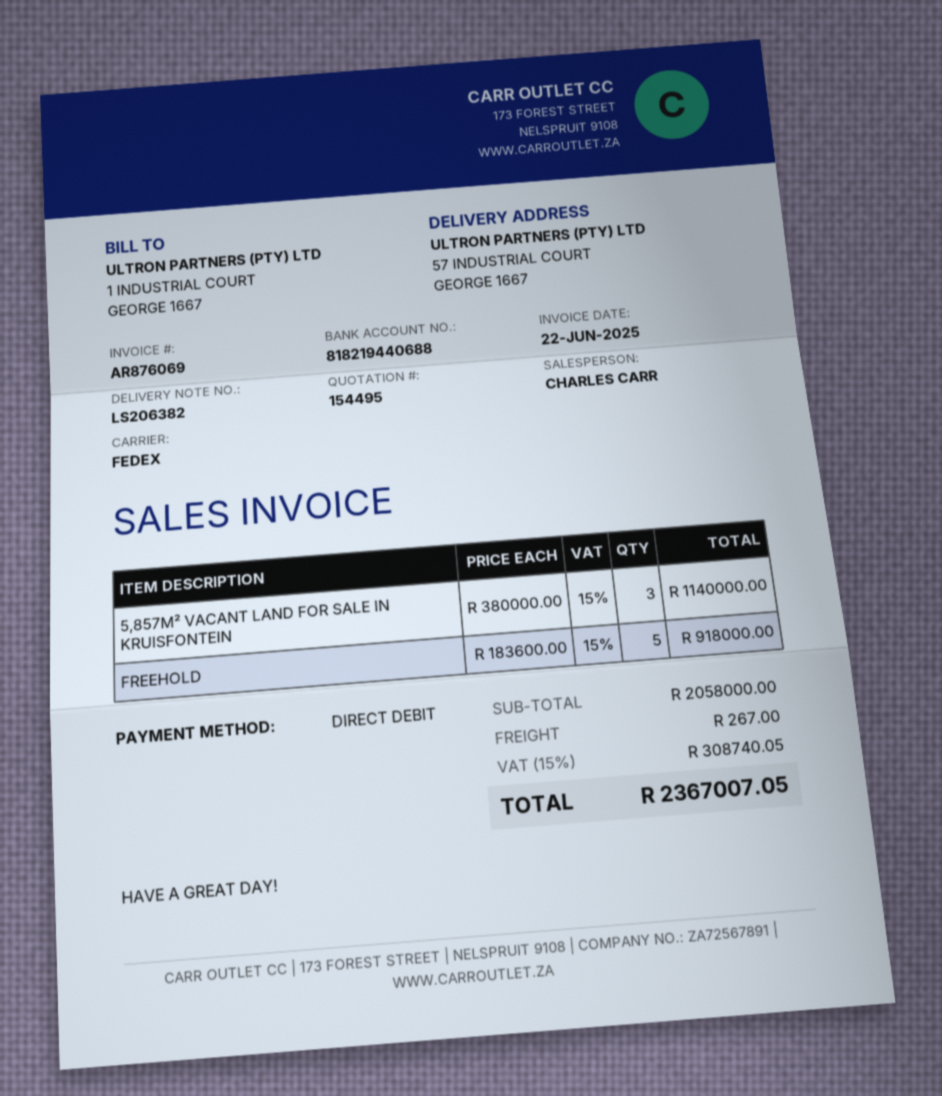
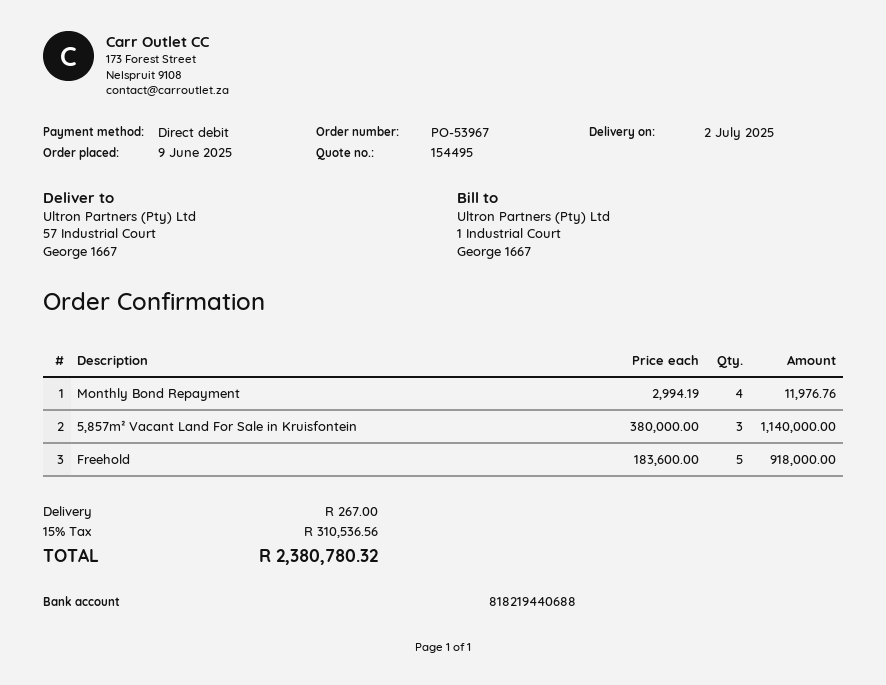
Monthly Bond Repayment: none -> 4 x 2994.19 = 11976.76
tax: 15% = 308740.05 -> 15% = 310536.56
total: 2367007.05 -> 2380780.32

